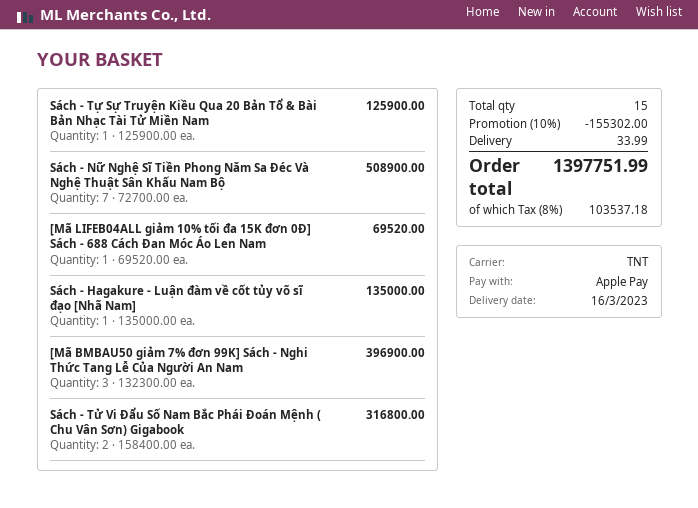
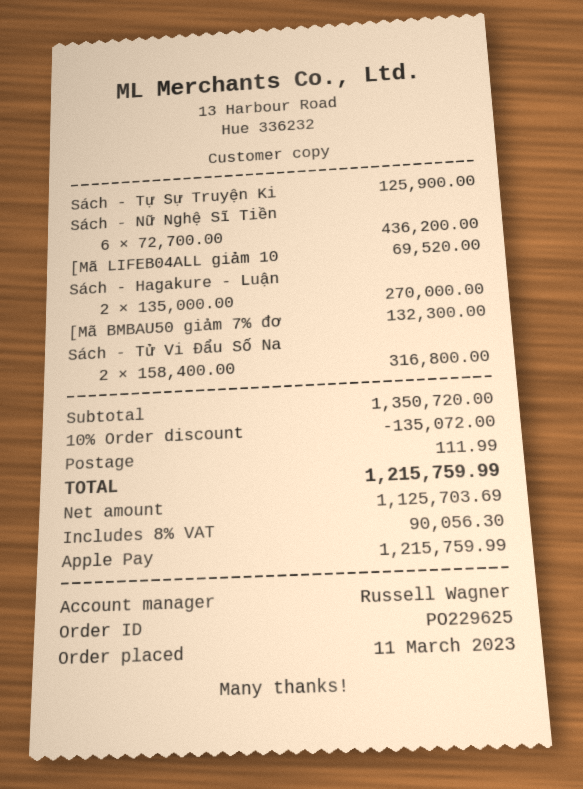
Sách - Nữ Nghệ Sĩ Tiền Phong Năm Sa Đéc Và Nghệ Thuật Sân Khấu Nam Bộ: 7 x 72700.00 = 508900.00 -> 6 x 72700.00 = 436200.00
Sách - Hagakure - Luận đàm về cốt tủy võ sĩ đạo [Nhã Nam]: 1 x 135000.00 = 135000.00 -> 2 x 135000.00 = 270000.00
[Mã BMBAU50 giảm 7% đơn 99K] Sách - Nghi Thức Tang Lễ Của Người An Nam: 3 x 132300.00 = 396900.00 -> 1 x 132300.00 = 132300.00
discount: 10% = 155302.00 -> 10% = 135072.00
shipping: 33.99 -> 111.99
tax: 8% = 103537.18 -> 8% = 90056.30
total: 1397751.99 -> 1215759.99

